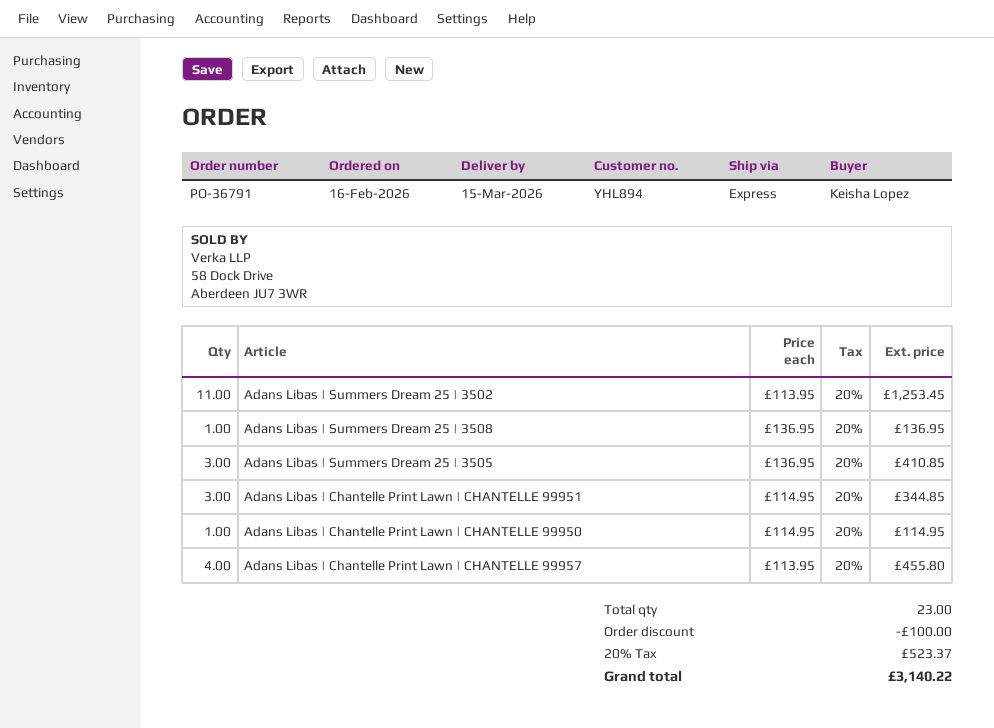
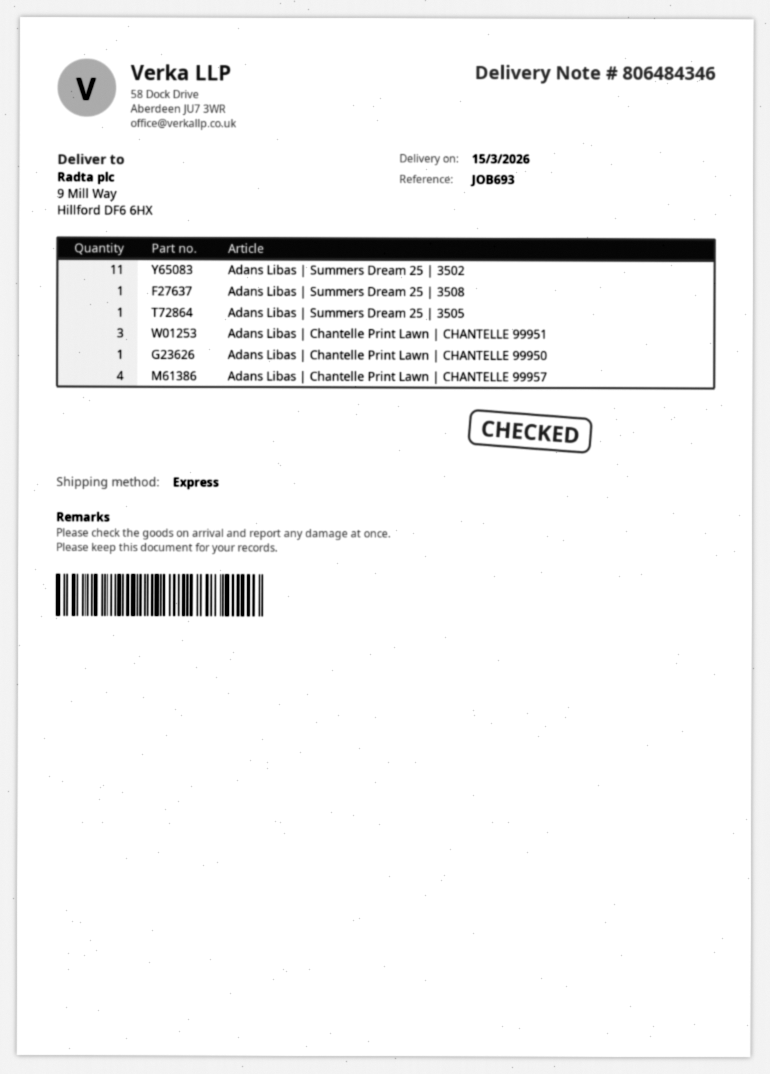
Adans Libas | Summers Dream 25 | 3505: 3 -> 1

